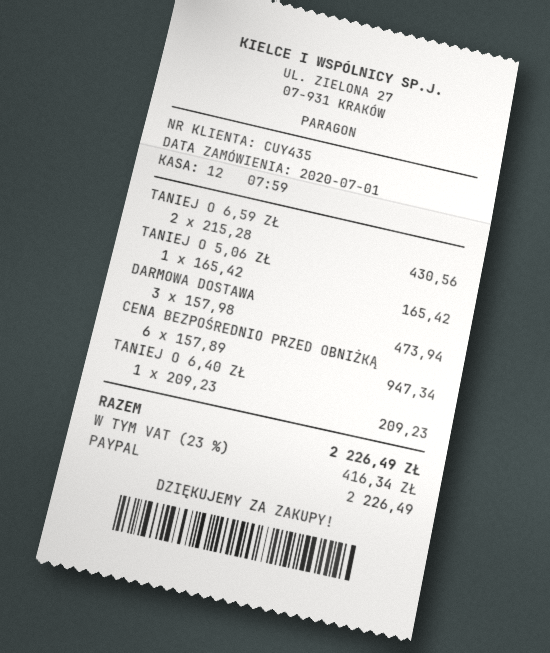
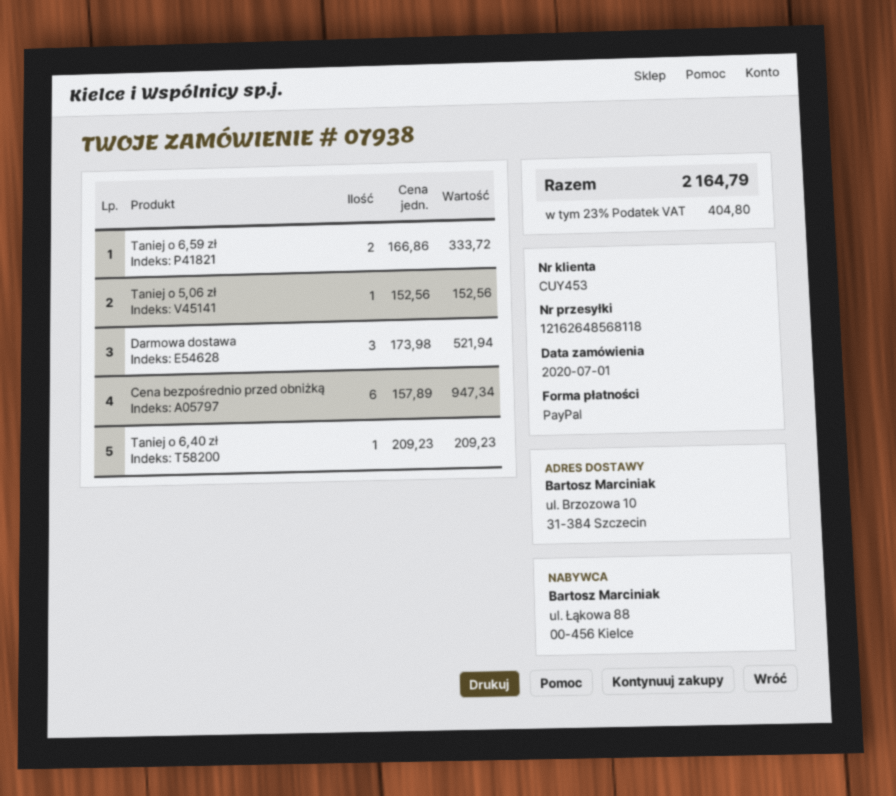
customer number: CUY435 -> CUY453
TANIEJ O 6,59 ZŁ: 2 x 215.28 = 430.56 -> 2 x 166.86 = 333.72
TANIEJ O 5,06 ZŁ: 1 x 165.42 = 165.42 -> 1 x 152.56 = 152.56
DARMOWA DOSTAWA: 3 x 157.98 = 473.94 -> 3 x 173.98 = 521.94
tax: 23% = 416.34 -> 23% = 404.80
total: 2226.49 -> 2164.79

